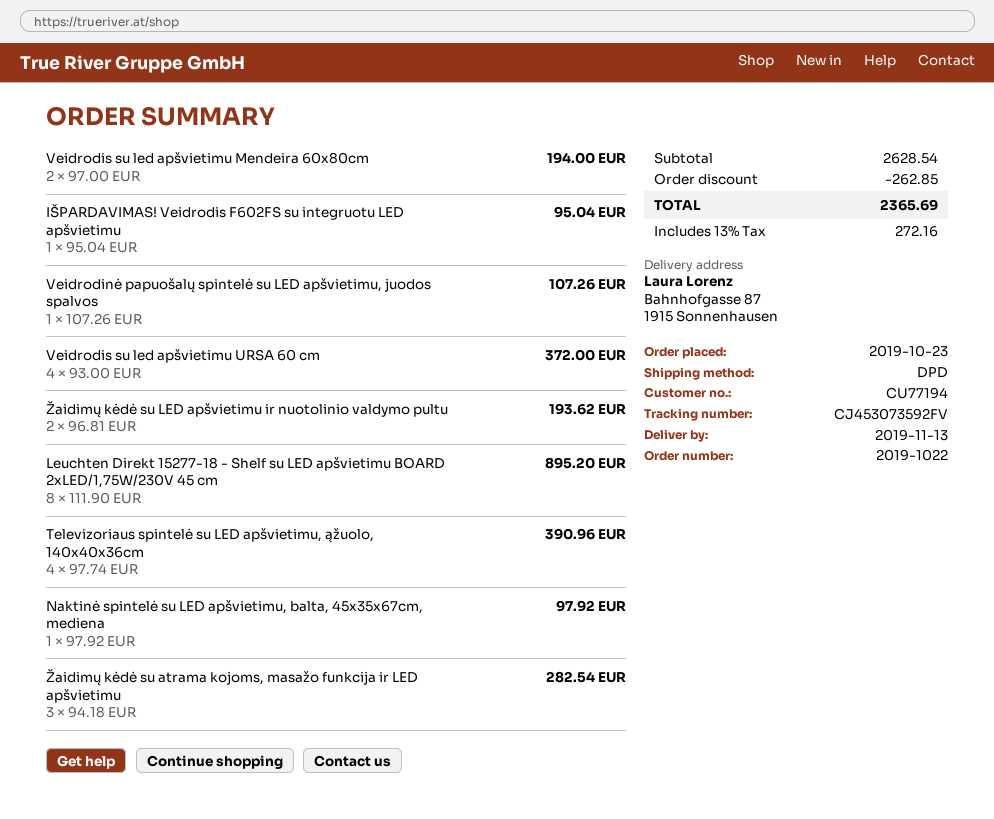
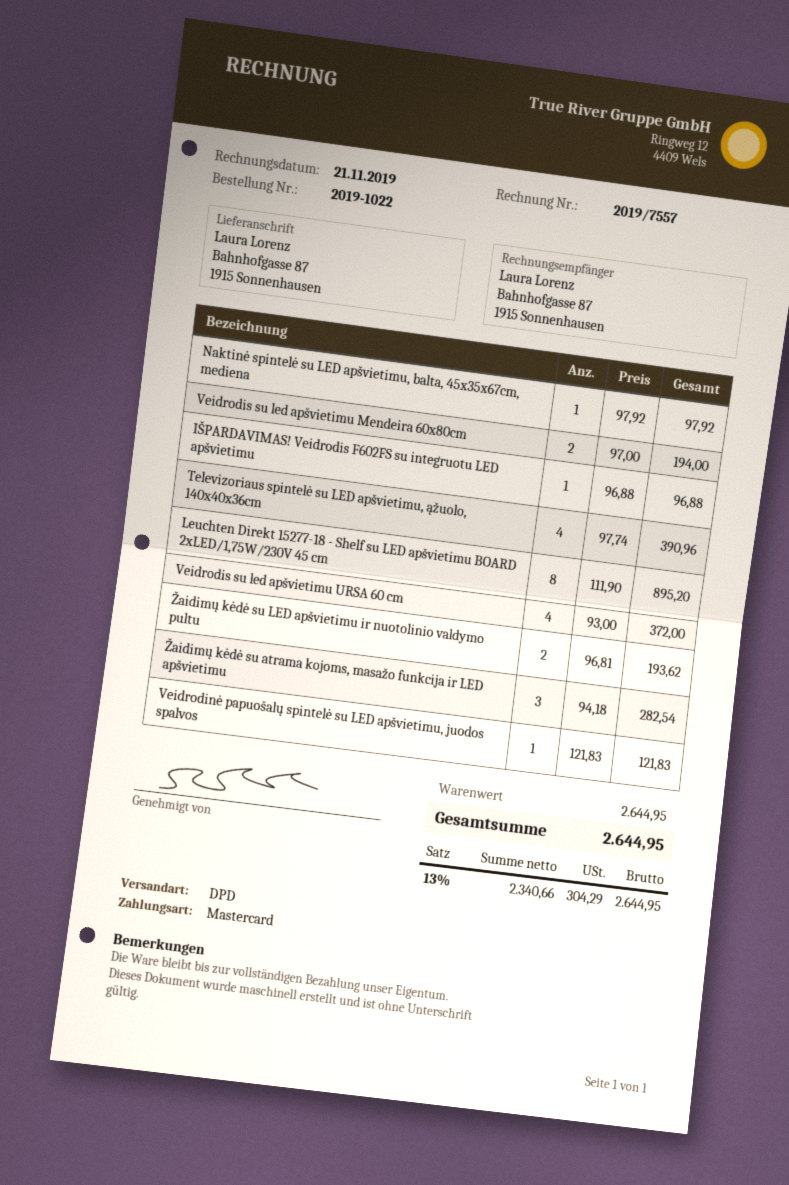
IŠPARDAVIMAS! Veidrodis F602FS su integruotu LED apšvietimu: 1 x 95.04 = 95.04 -> 1 x 96.88 = 96.88
Veidrodinė papuošalų spintelė su LED apšvietimu, juodos spalvos: 1 x 107.26 = 107.26 -> 1 x 121.83 = 121.83
subtotal: 2628.54 -> 2644.95
discount: 262.85 -> none
tax: 13% = 272.16 -> 13% = 304.29
total: 2365.69 -> 2644.95

